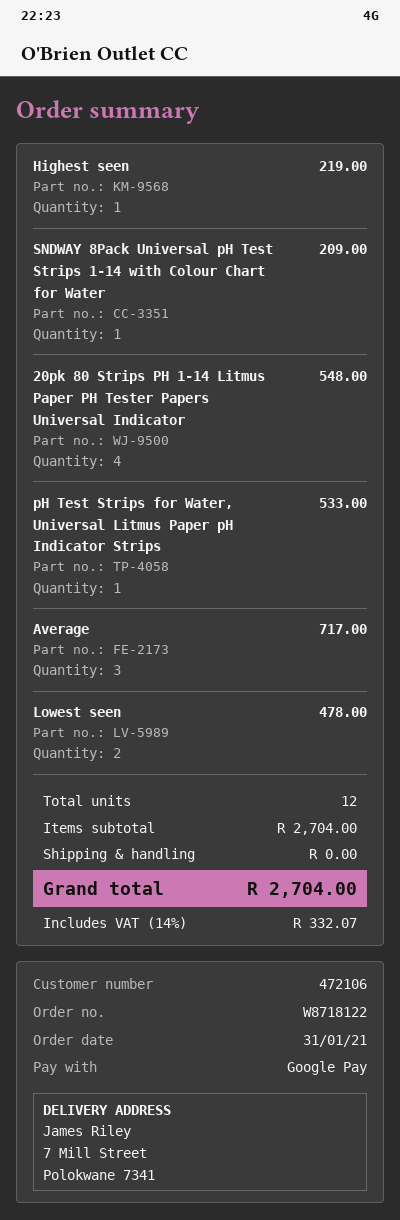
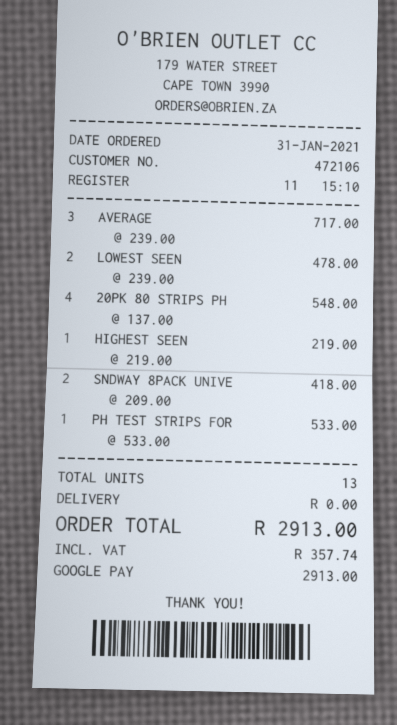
SNDWAY 8Pack Universal pH Test Strips 1-14 with Colour Chart for Water: 1 for 209.00 -> 2 for 418.00
total quantity: 12 -> 13
tax: 332.07 -> 357.74
total: 2704.00 -> 2913.00

